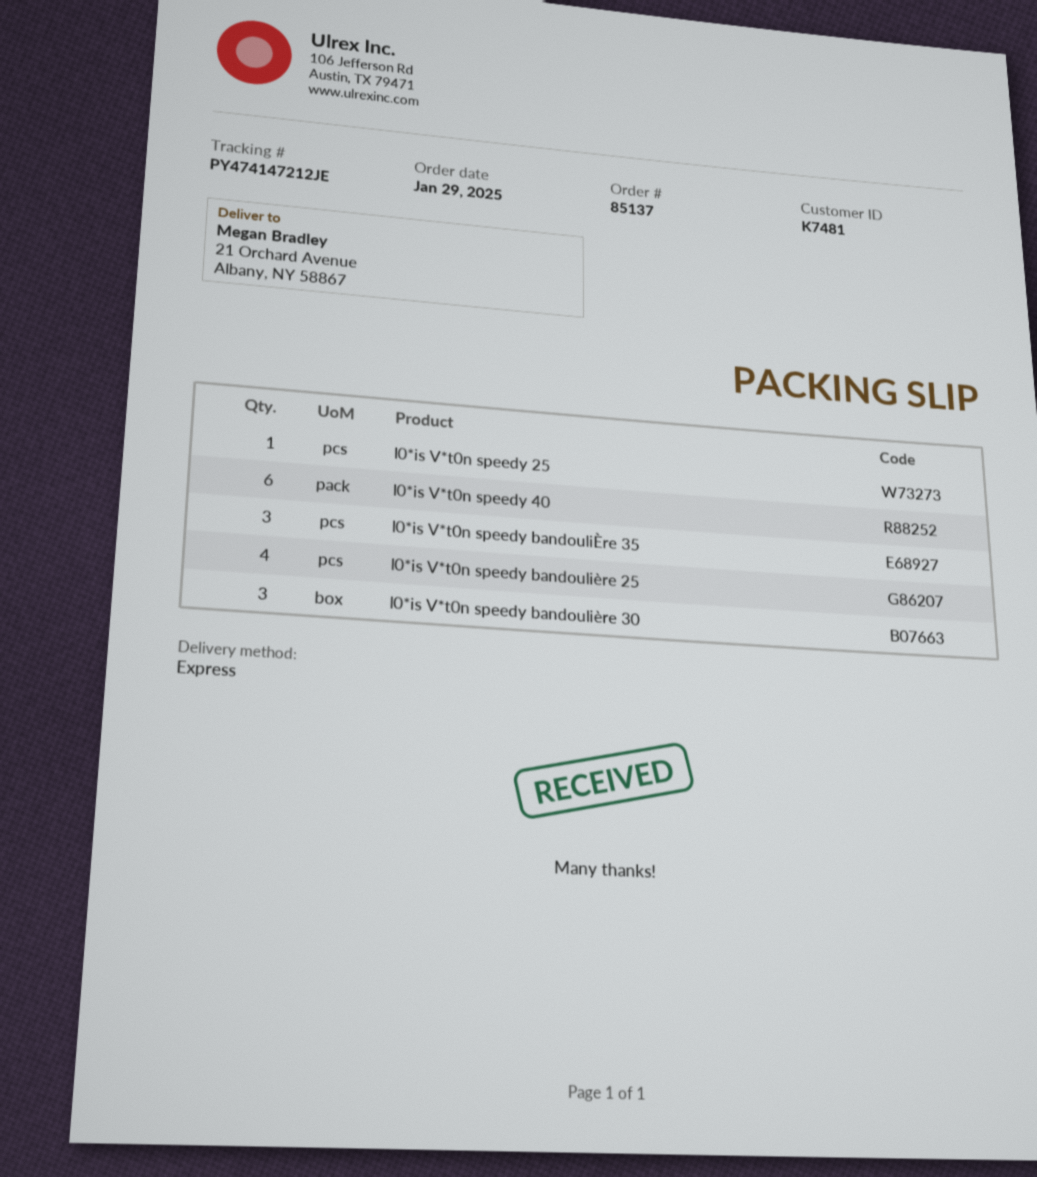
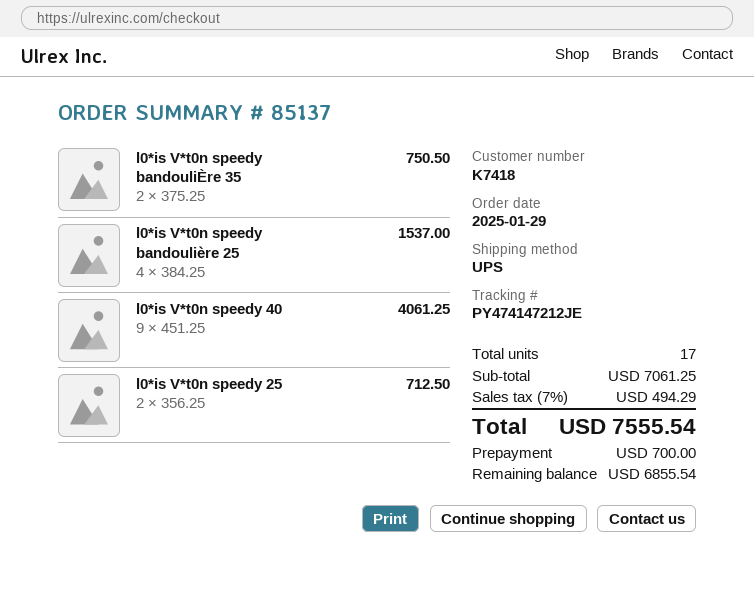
customer number: K7481 -> K7418
shipping method: express -> UPS
l0*is V*t0n speedy 25: 1 -> 2
l0*is V*t0n speedy 40: 6 -> 9
l0*is V*t0n speedy bandouliÈre 35: 3 -> 2
l0*is V*t0n speedy bandoulière 30: 3 -> none

